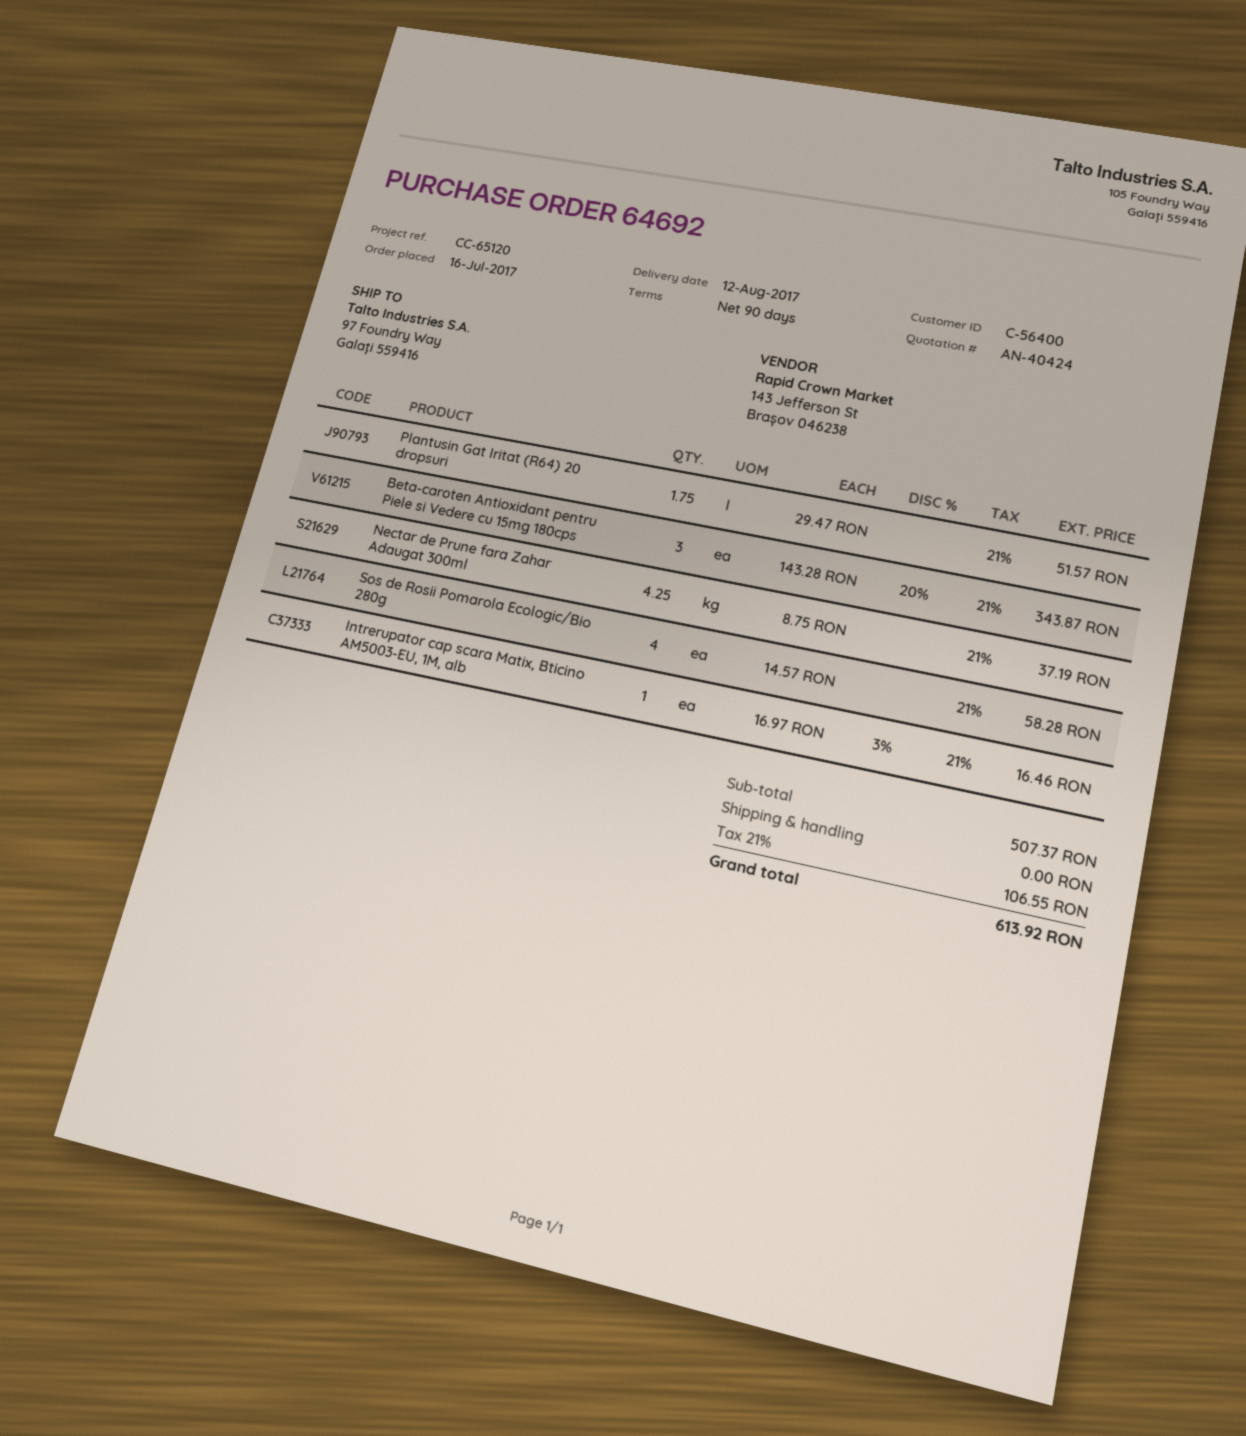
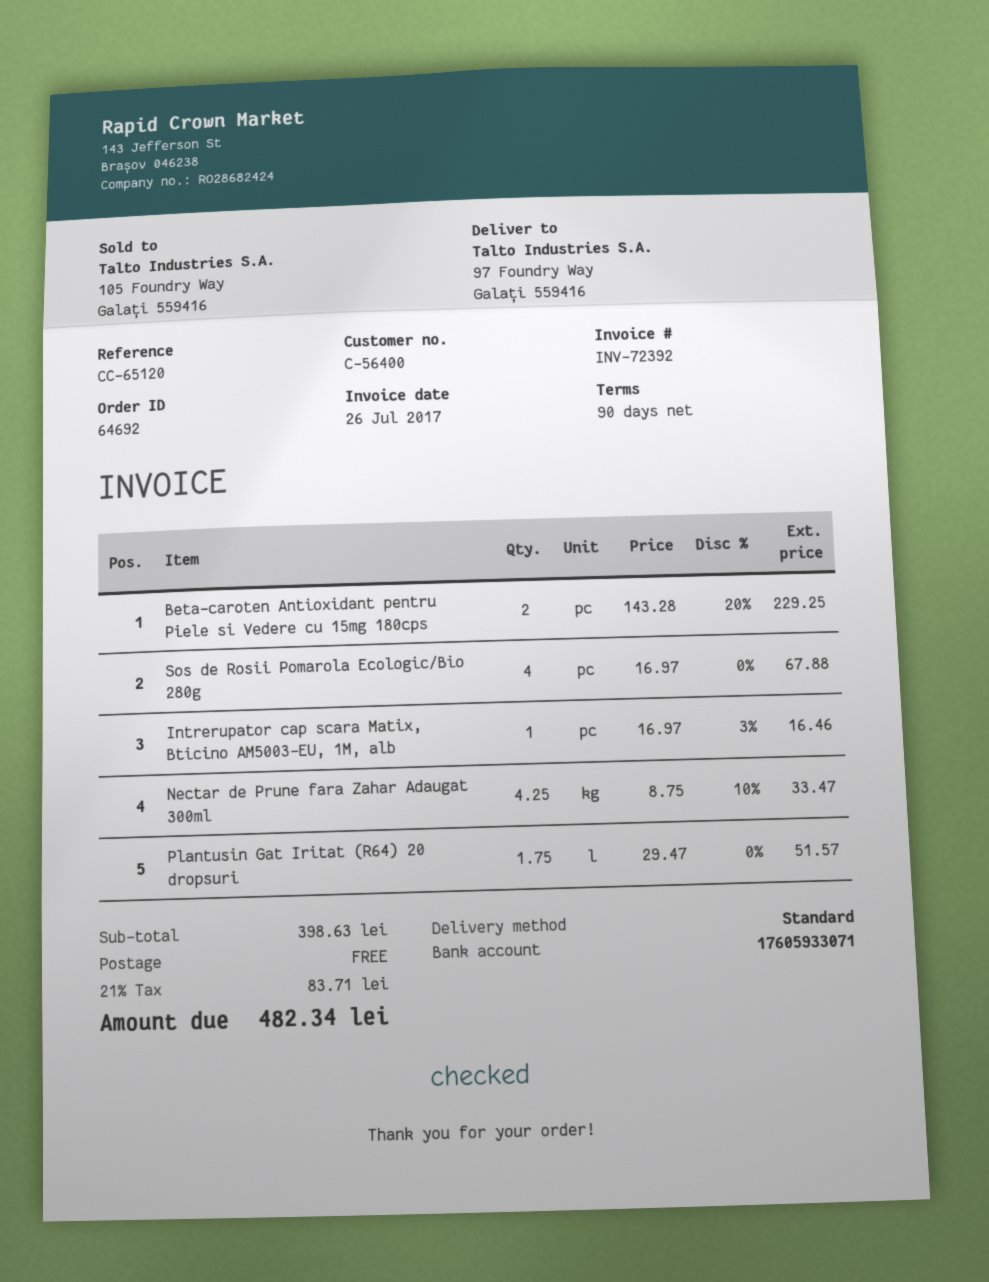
Beta-caroten Antioxidant pentru Piele si Vedere cu 15mg 180cps: 3 x 143.28 - 20% = 343.87 -> 2 x 143.28 - 20% = 229.25
Nectar de Prune fara Zahar Adaugat 300ml: 4.25 x 8.75 = 37.19 -> 4.25 x 8.75 - 10% = 33.47
Sos de Rosii Pomarola Ecologic/Bio 280g: 4 x 14.57 = 58.28 -> 4 x 16.97 = 67.88
subtotal: 507.37 -> 398.63
tax: 21% = 106.55 -> 21% = 83.71
total: 613.92 -> 482.34

